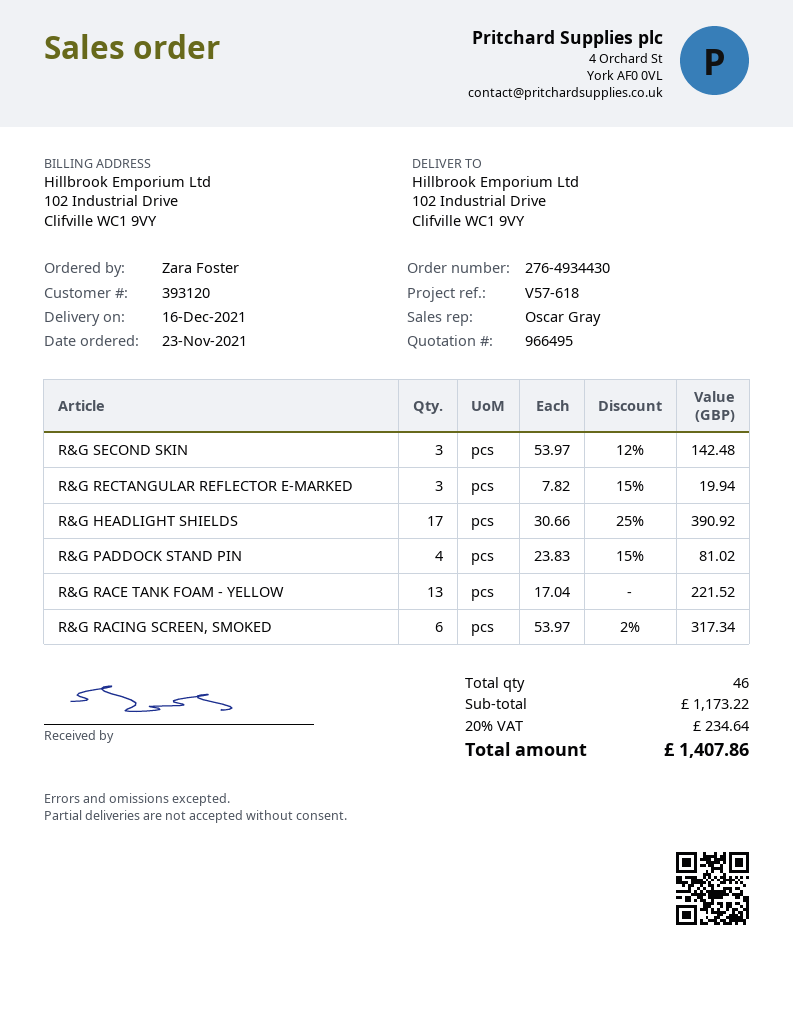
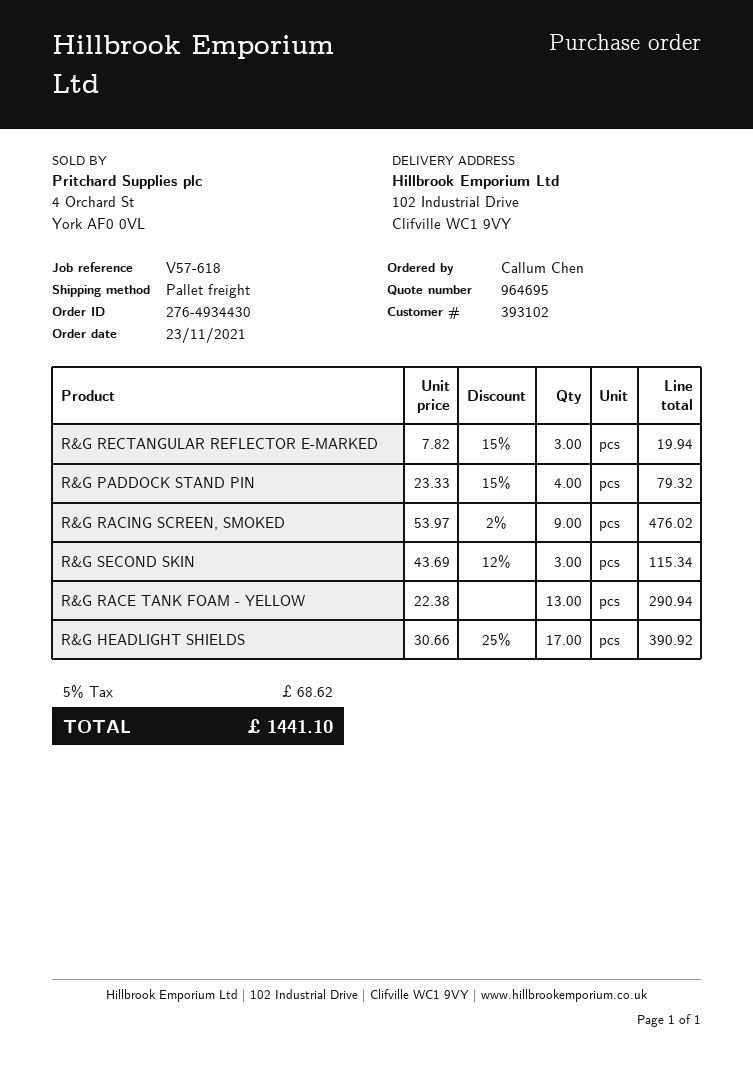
quote number: 966495 -> 964695
customer number: 393120 -> 393102
ordered by: Zara Foster -> Callum Chen
R&G SECOND SKIN: 3 x 53.97 - 12% = 142.48 -> 3 x 43.69 - 12% = 115.34
R&G PADDOCK STAND PIN: 4 x 23.83 - 15% = 81.02 -> 4 x 23.33 - 15% = 79.32
R&G RACE TANK FOAM - YELLOW: 13 x 17.04 = 221.52 -> 13 x 22.38 = 290.94
R&G RACING SCREEN, SMOKED: 6 x 53.97 - 2% = 317.34 -> 9 x 53.97 - 2% = 476.02
tax: 20% = 234.64 -> 5% = 68.62
total: 1407.86 -> 1441.10

